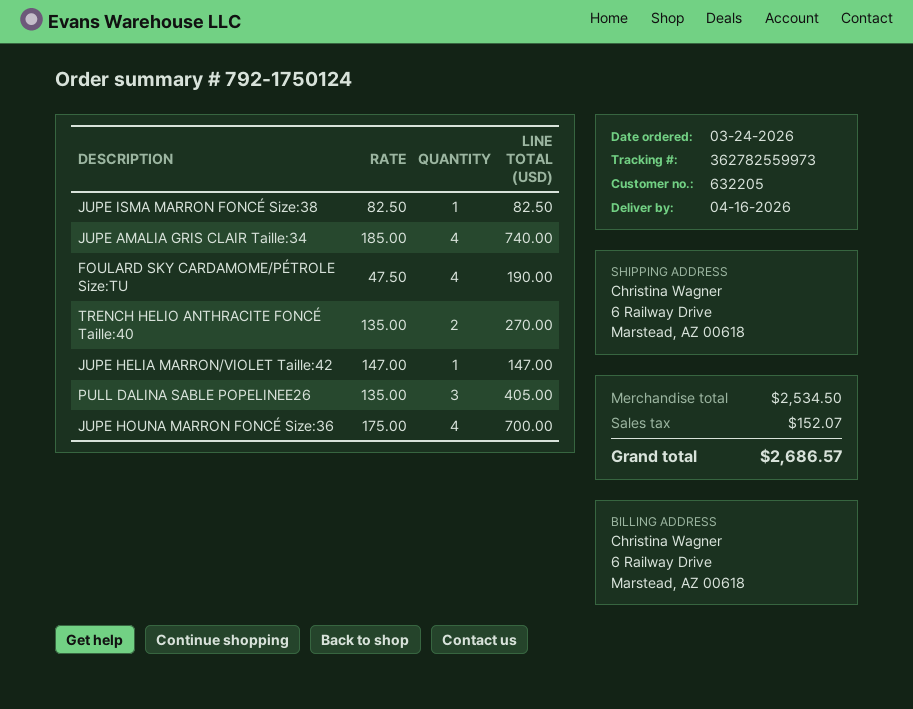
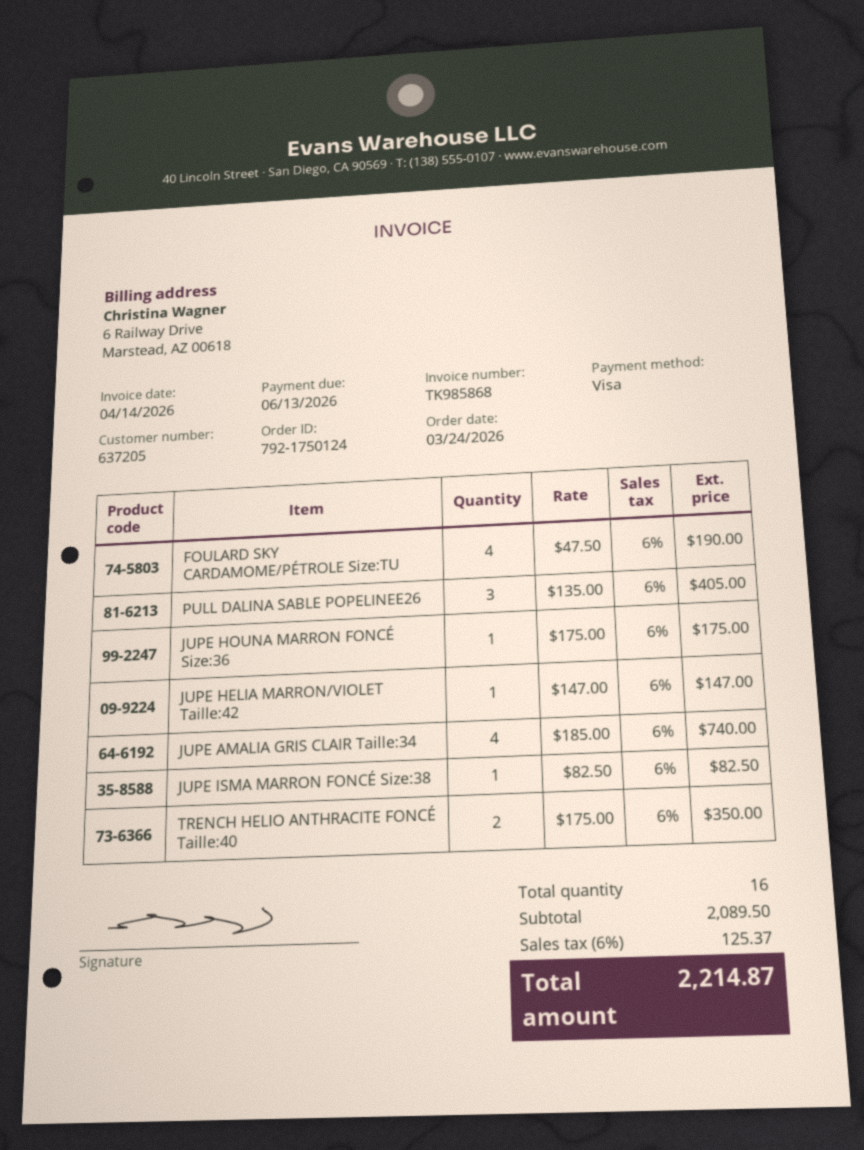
customer number: 632205 -> 637205
TRENCH HELIO ANTHRACITE FONCÉ Taille:40: 2 x 135.00 = 270.00 -> 2 x 175.00 = 350.00
JUPE HOUNA MARRON FONCÉ Size:36: 4 x 175.00 = 700.00 -> 1 x 175.00 = 175.00
subtotal: 2534.50 -> 2089.50
tax: 152.07 -> 125.37
total: 2686.57 -> 2214.87

